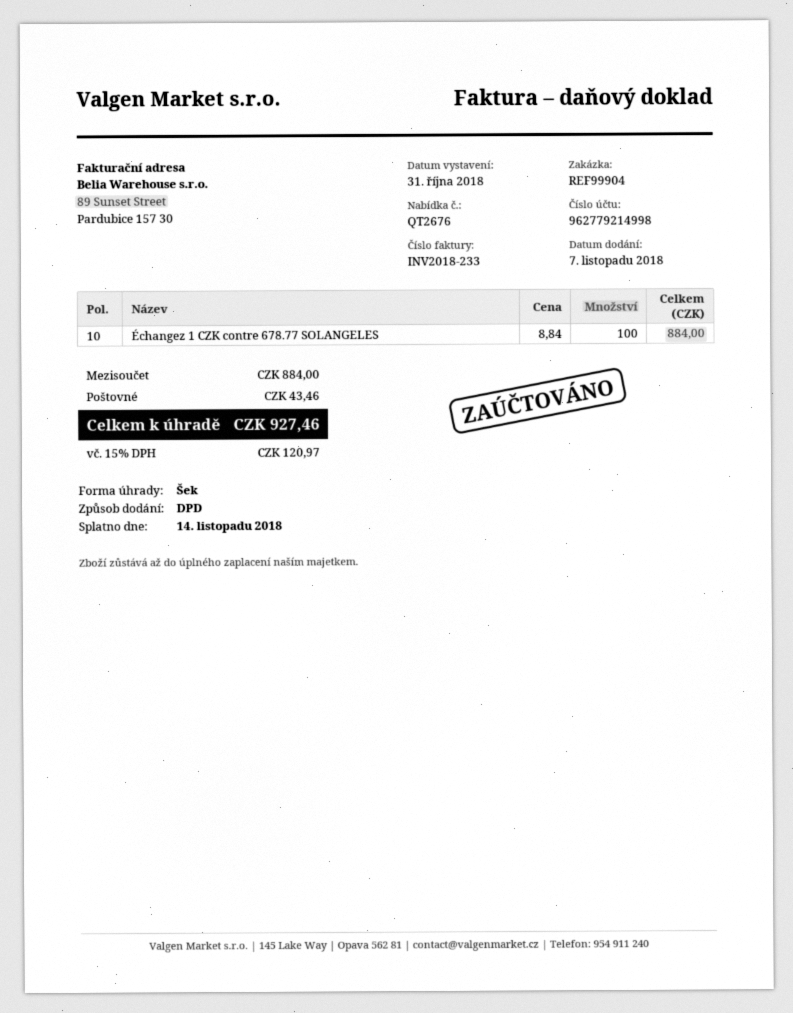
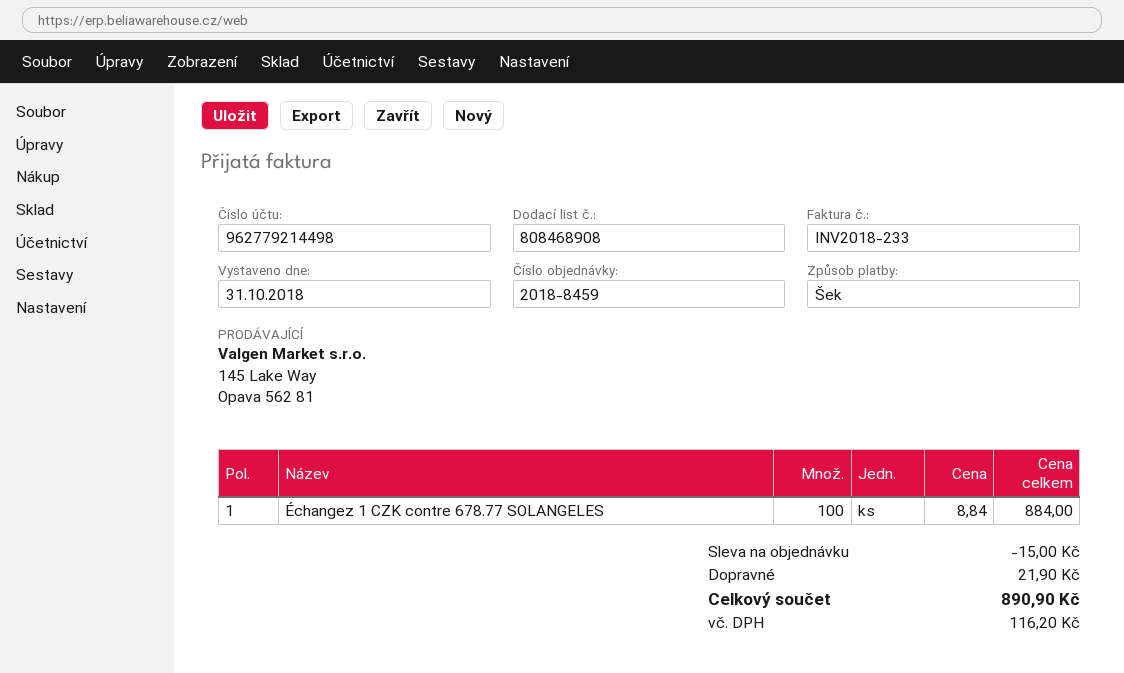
bank account: 962779214998 -> 962779214498
discount: none -> 15.00
shipping: 43.46 -> 21.90
tax: 120.97 -> 116.20
total: 927.46 -> 890.90

